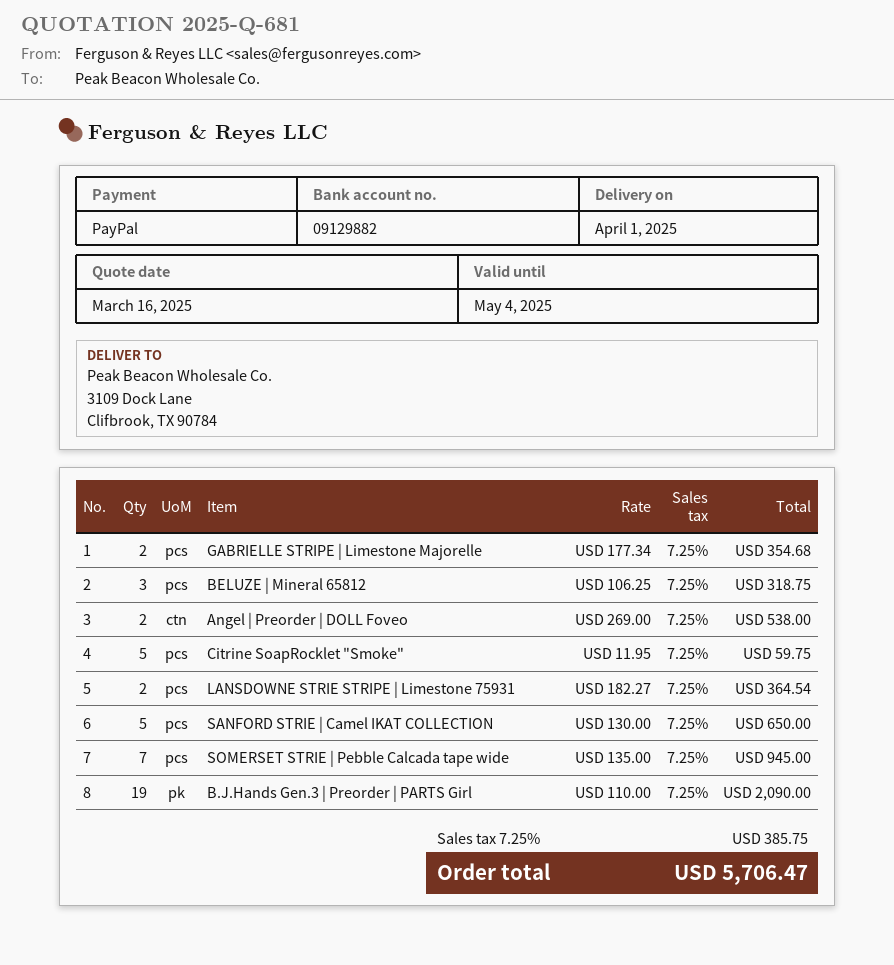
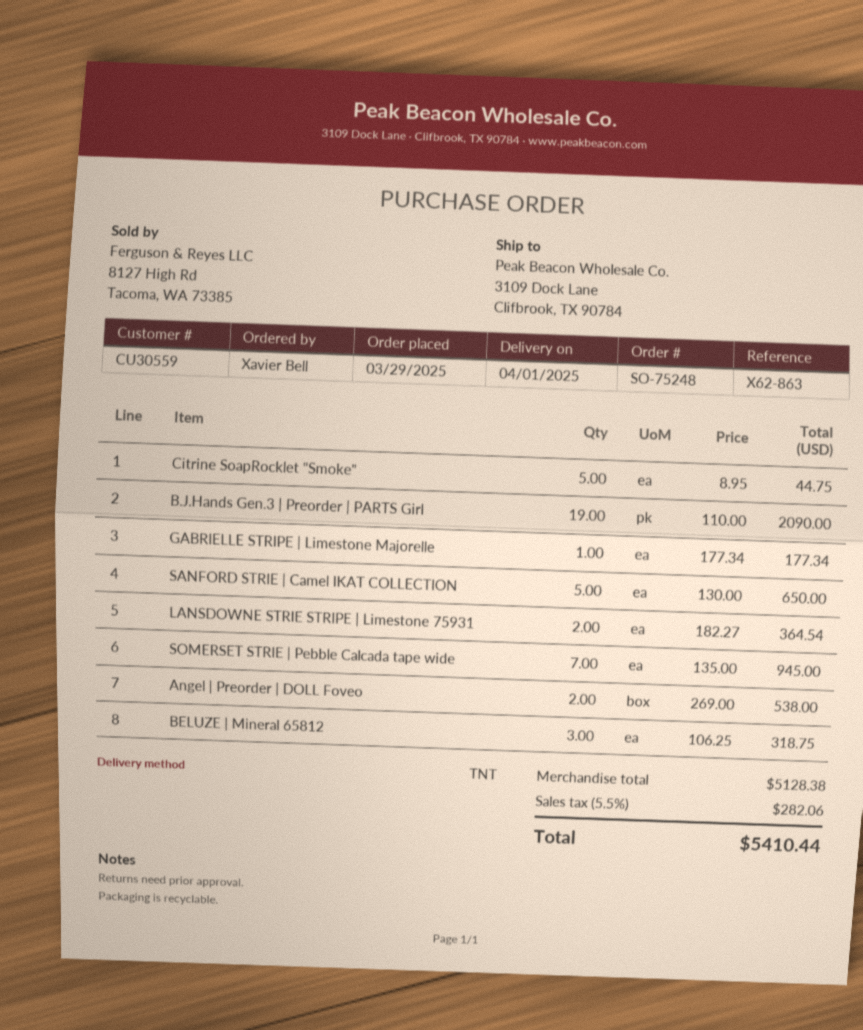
GABRIELLE STRIPE | Limestone Majorelle: 2 x 177.34 = 354.68 -> 1 x 177.34 = 177.34
Citrine SoapRocklet "Smoke": 5 x 11.95 = 59.75 -> 5 x 8.95 = 44.75
tax: 7.25% = 385.75 -> 5.5% = 282.06
total: 5706.47 -> 5410.44

